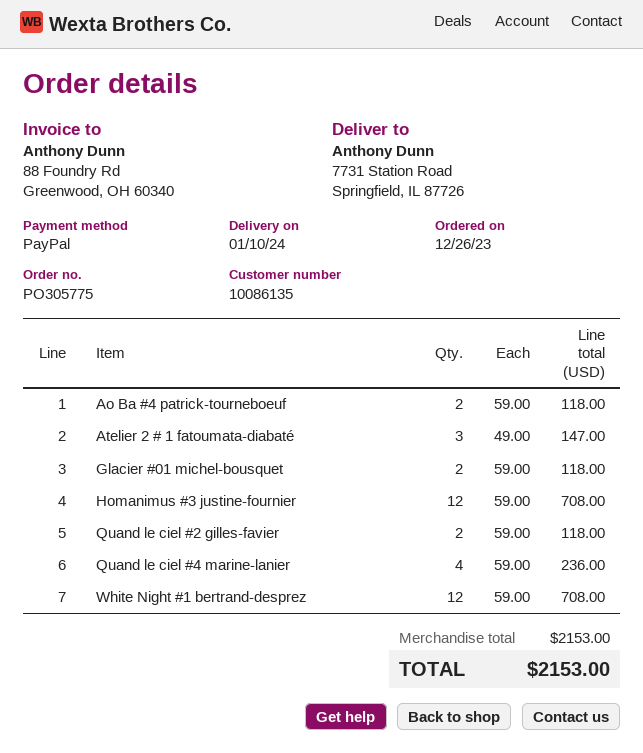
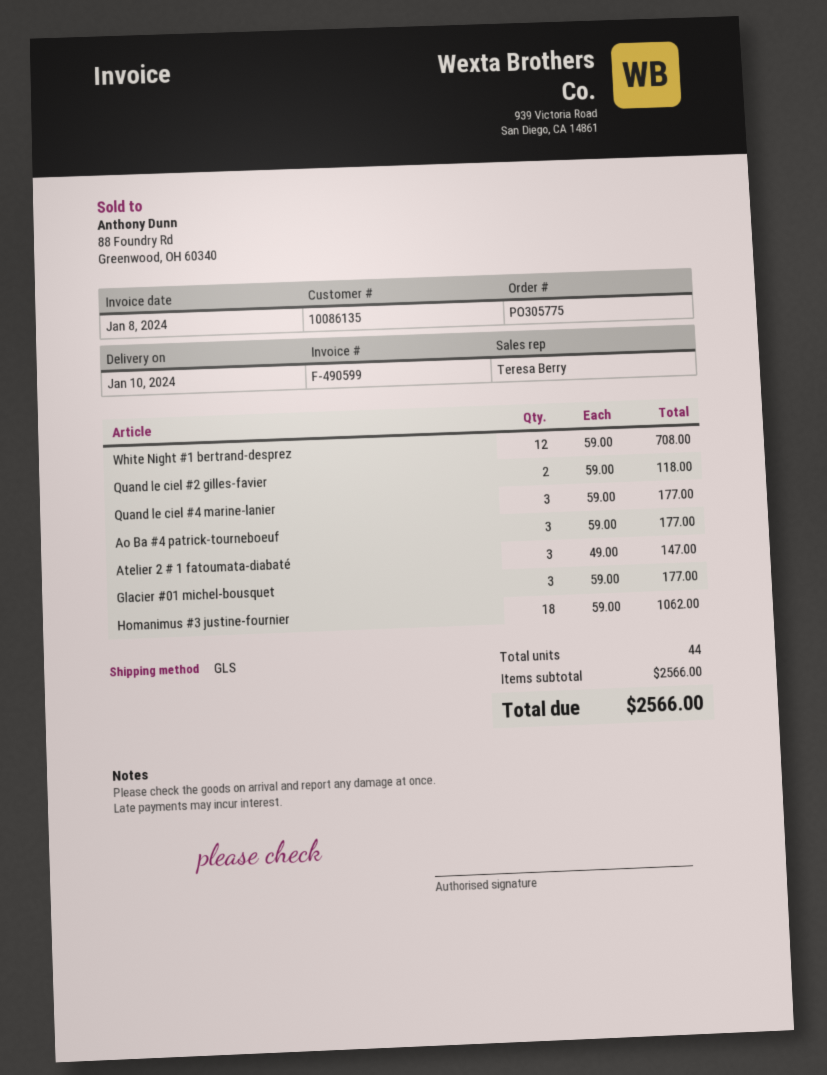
Ao Ba #4 patrick-tourneboeuf: 2 x 59.00 = 118.00 -> 3 x 59.00 = 177.00
Glacier #01 michel-bousquet: 2 x 59.00 = 118.00 -> 3 x 59.00 = 177.00
Homanimus #3 justine-fournier: 12 x 59.00 = 708.00 -> 18 x 59.00 = 1062.00
Quand le ciel #4 marine-lanier: 4 x 59.00 = 236.00 -> 3 x 59.00 = 177.00
subtotal: 2153.00 -> 2566.00
total: 2153.00 -> 2566.00

